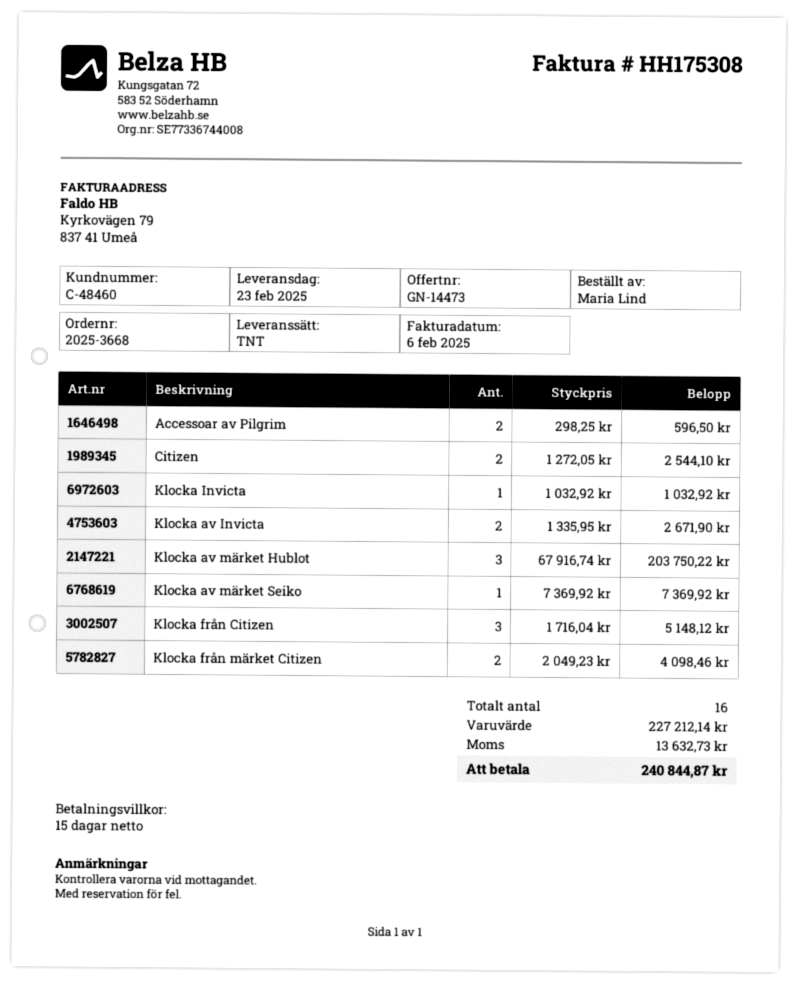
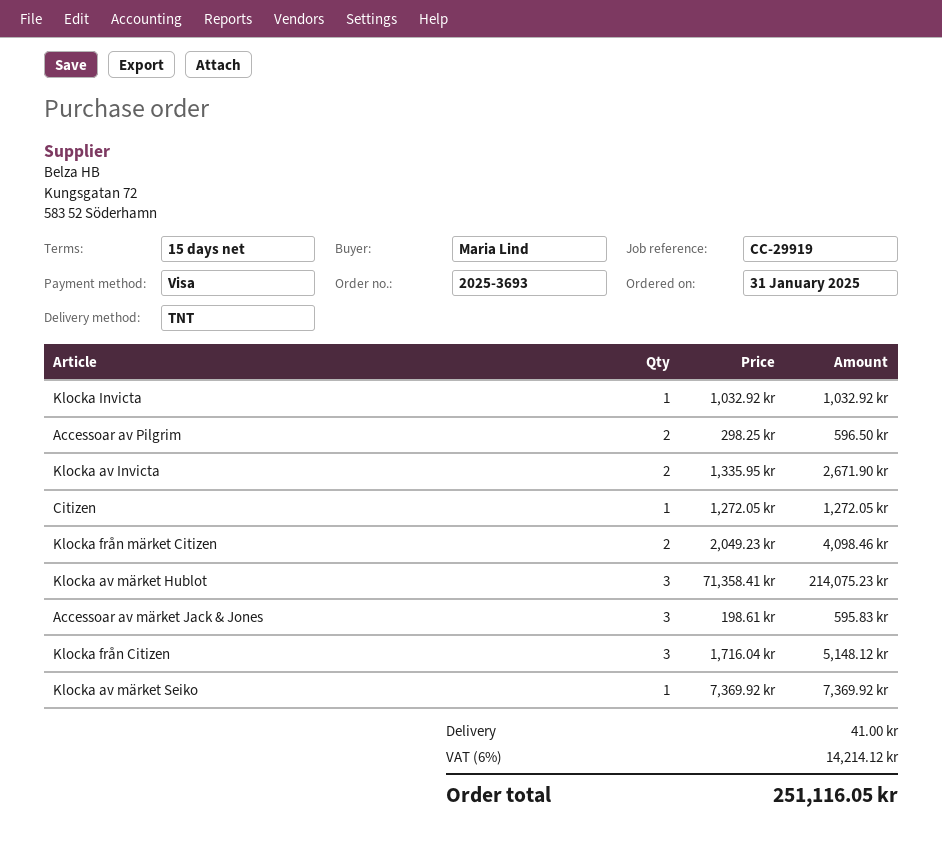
order number: 2025-3668 -> 2025-3693
Citizen: 2 x 1272.05 = 2544.10 -> 1 x 1272.05 = 1272.05
Klocka av märket Hublot: 3 x 67916.74 = 203750.22 -> 3 x 71358.41 = 214075.23
Accessoar av märket Jack & Jones: none -> 3 x 198.61 = 595.83
shipping: none -> 41.00
tax: 13632.73 -> 14214.12
total: 240844.87 -> 251116.05

